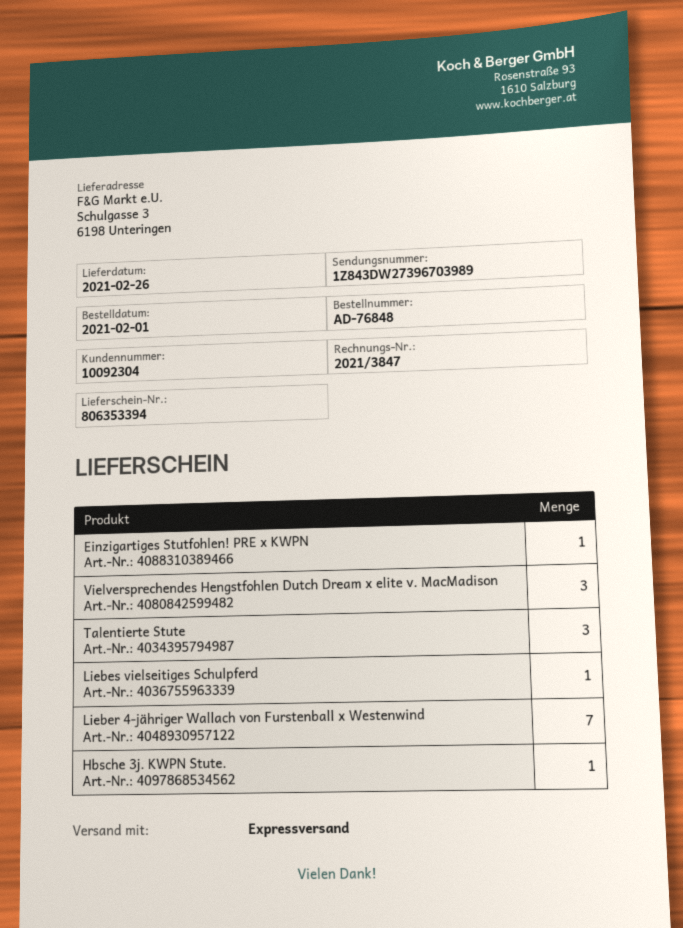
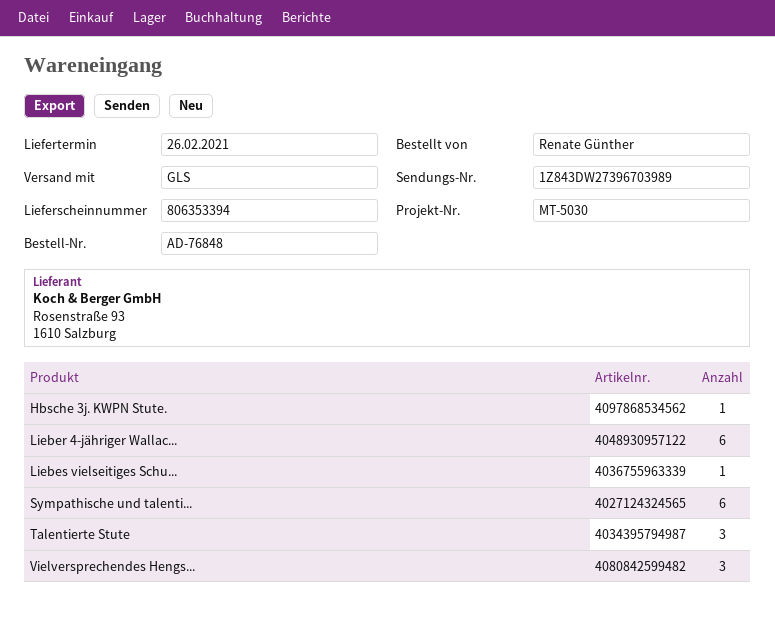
shipping method: express -> GLS
Einzigartiges Stutfohlen! PRE x KWPN: 1 -> none
Lieber 4-jähriger Wallach von Furstenball x Westenwind: 7 -> 6
Sympathische und talenti...: none -> 6

